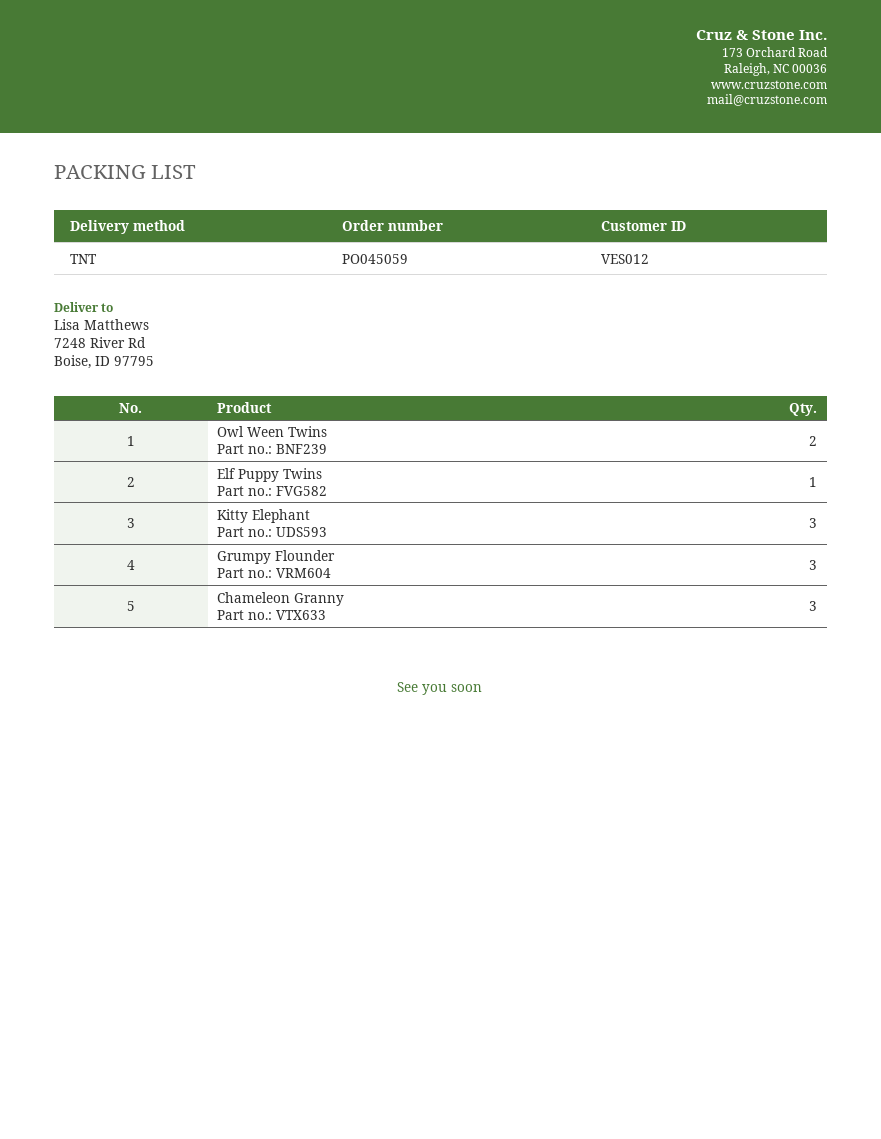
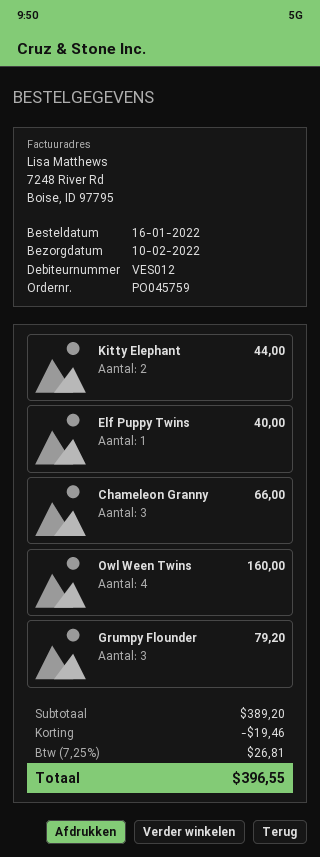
order number: PO045059 -> PO045759
Owl Ween Twins: 2 -> 4
Kitty Elephant: 3 -> 2

